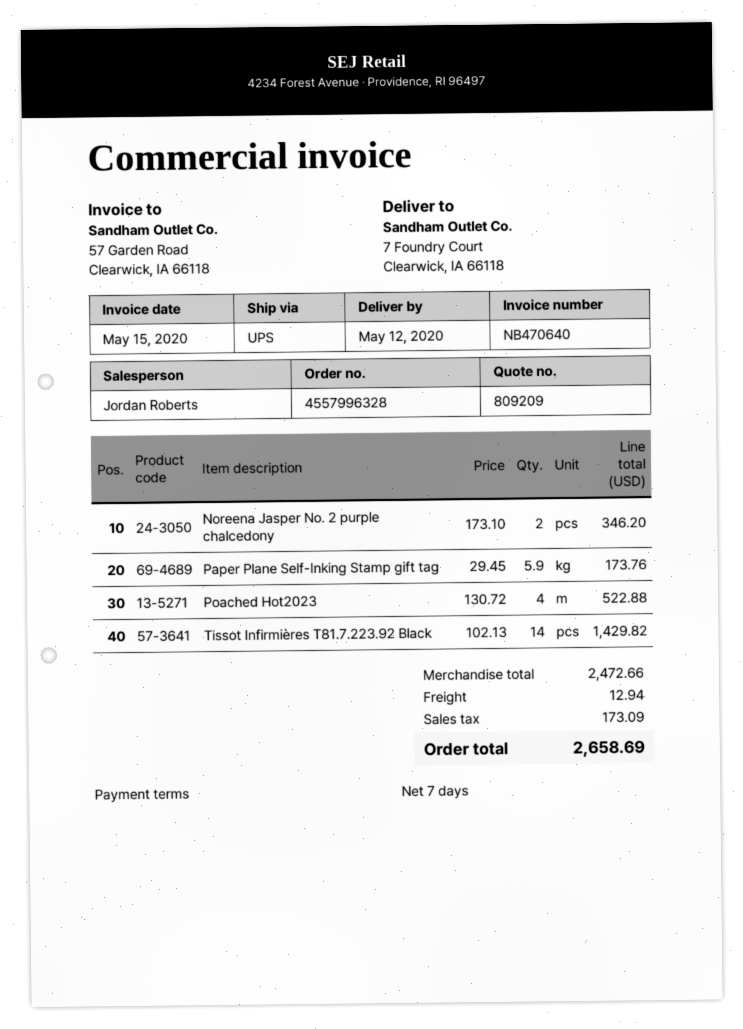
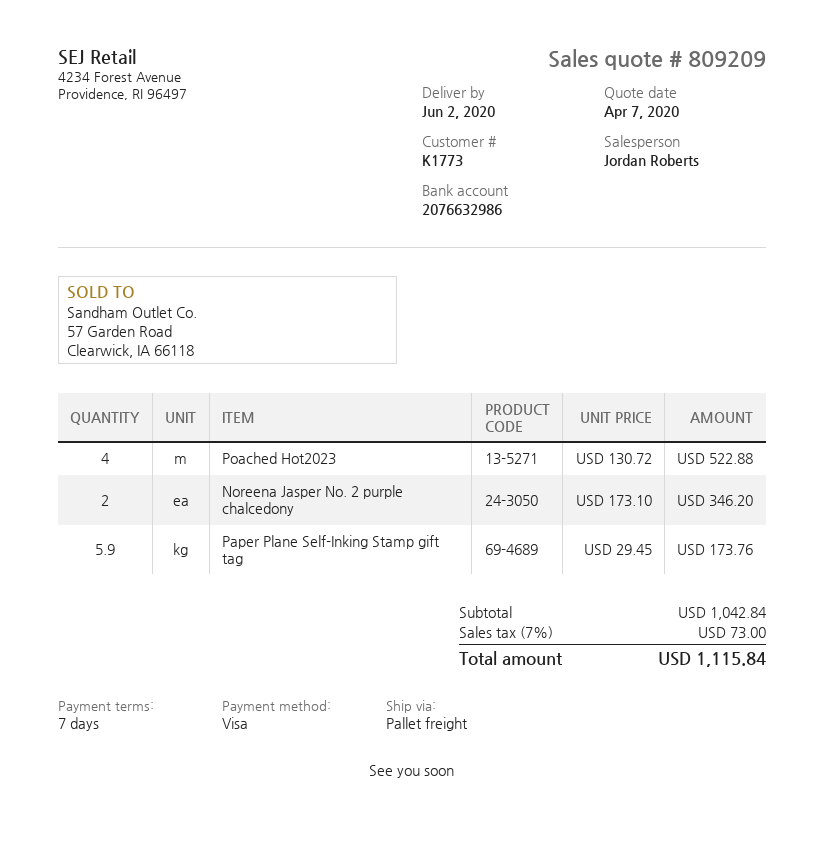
delivery date: 2020-05-12 -> 2020-06-02
shipping method: UPS -> pallet freight
Tissot Infirmières T81.7.223.92 Black: 14 x 102.13 = 1429.82 -> none
subtotal: 2472.66 -> 1042.84
shipping: 12.94 -> none
tax: 173.09 -> 73.00
total: 2658.69 -> 1115.84

